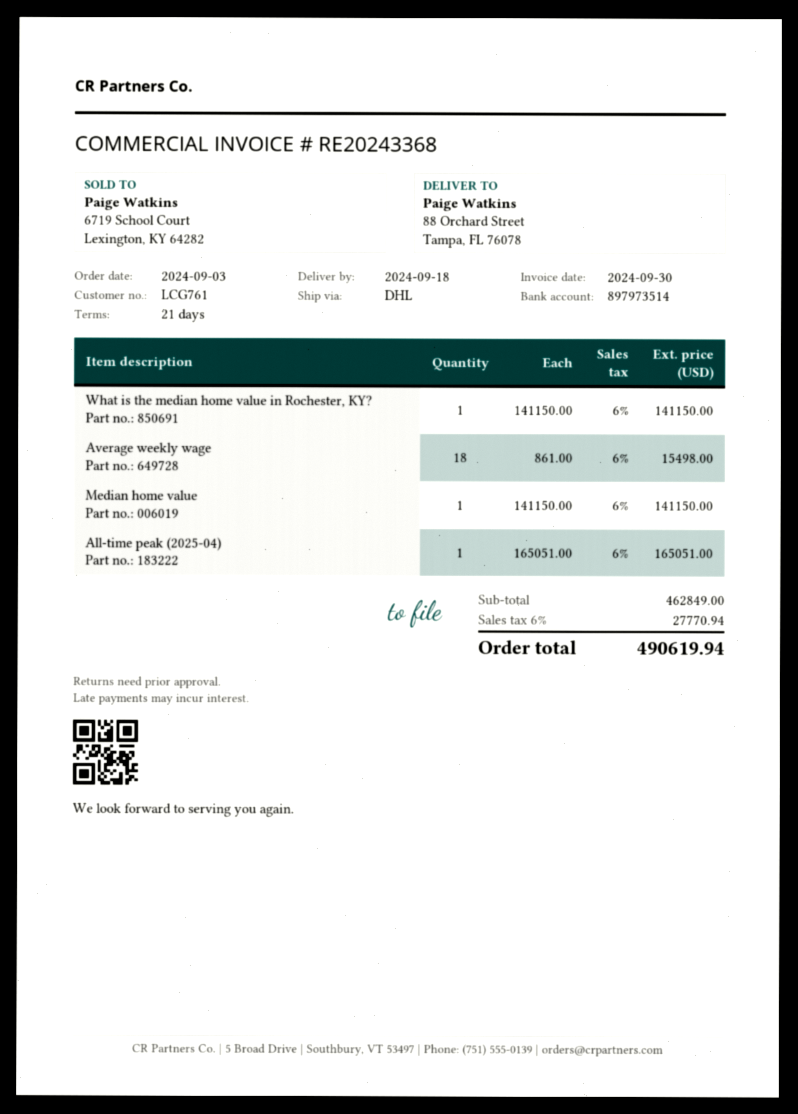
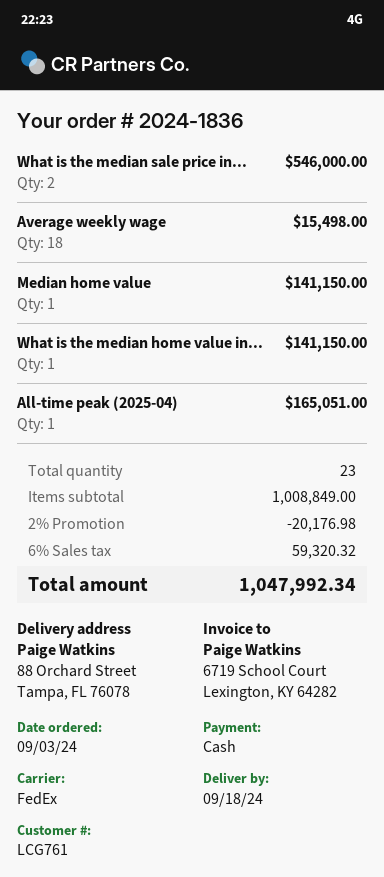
shipping method: DHL -> FedEx
What is the median sale price in...: none -> 2 for 546000.00
subtotal: 462849.00 -> 1008849.00
discount: none -> 2% = 20176.98
tax: 6% = 27770.94 -> 6% = 59320.32
total: 490619.94 -> 1047992.34

